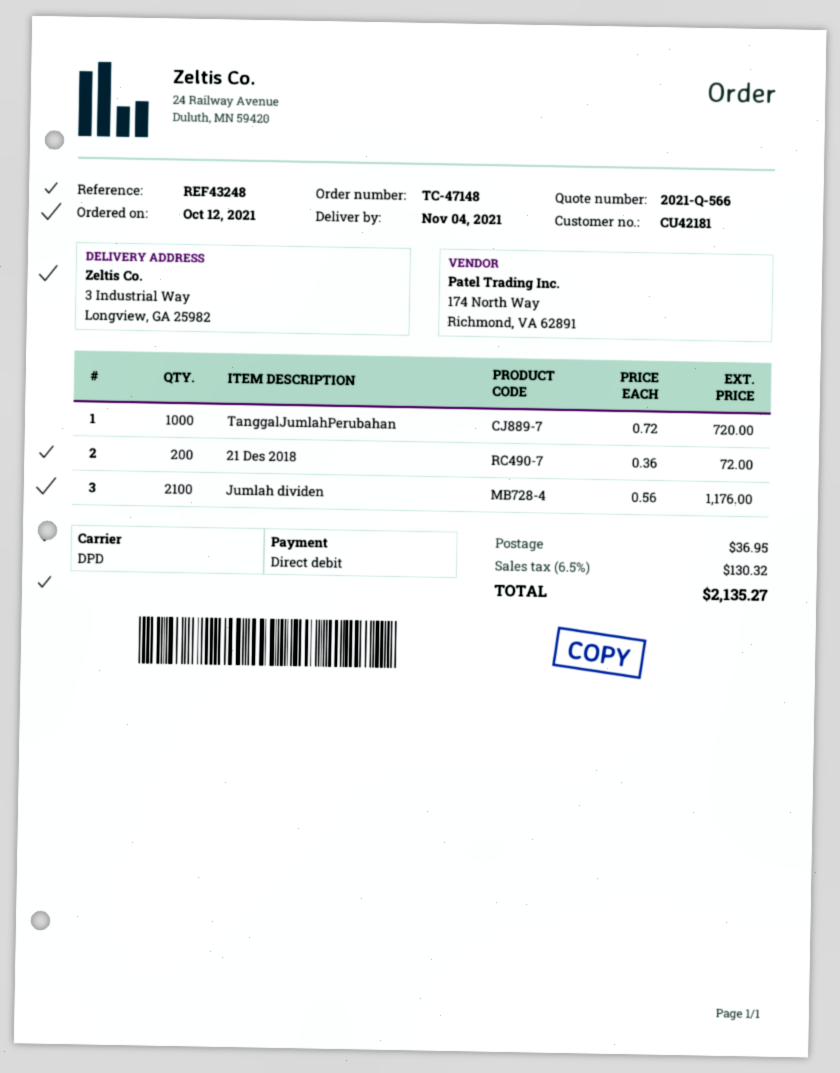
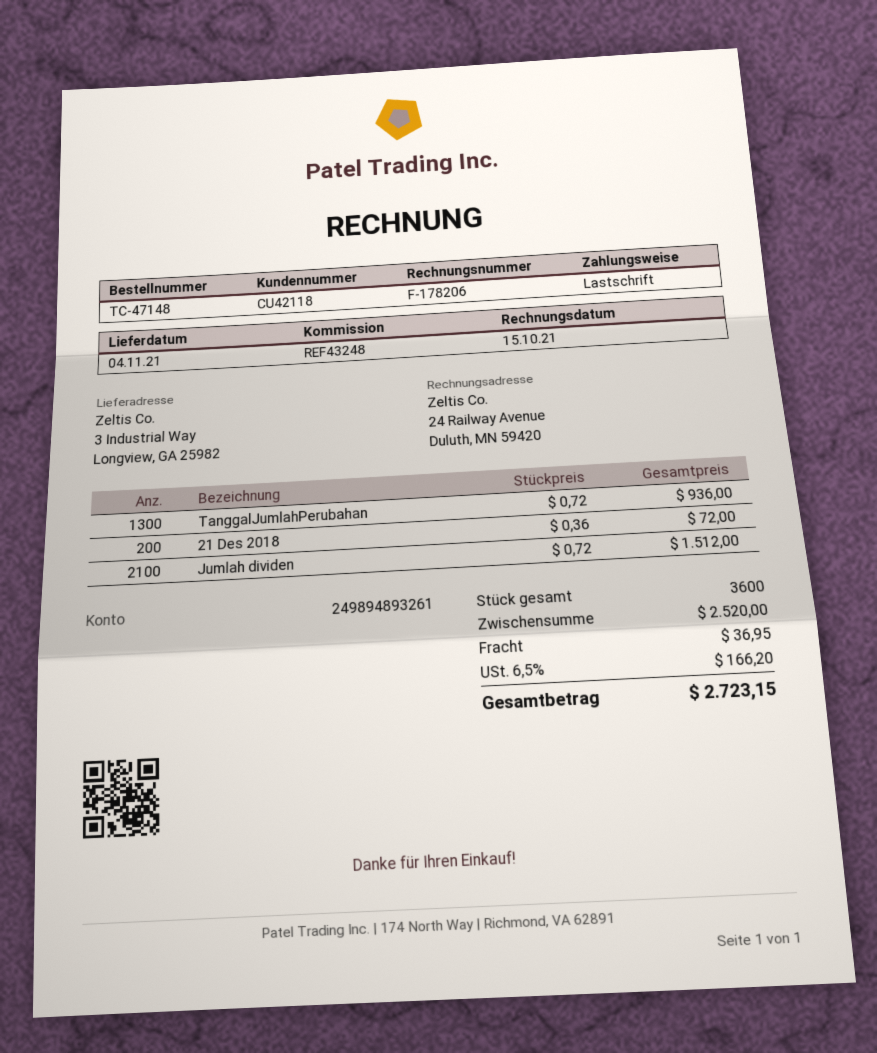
customer number: CU42181 -> CU42118
TanggalJumlahPerubahan: 1000 x 0.72 = 720.00 -> 1300 x 0.72 = 936.00
Jumlah dividen: 2100 x 0.56 = 1176.00 -> 2100 x 0.72 = 1512.00
tax: 6.5% = 130.32 -> 6.5% = 166.20
total: 2135.27 -> 2723.15

